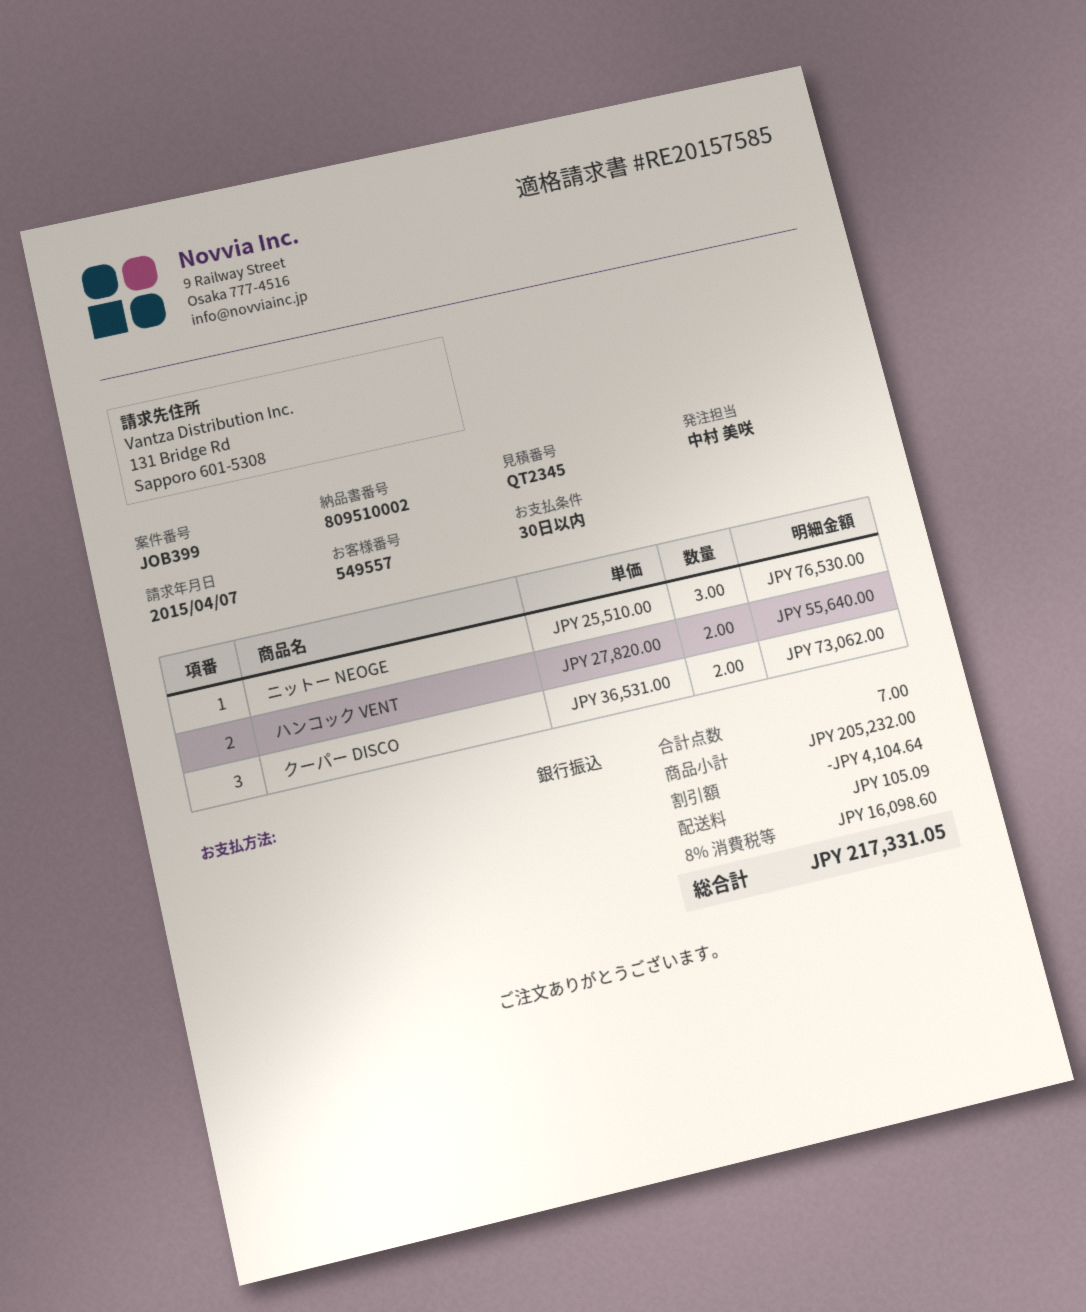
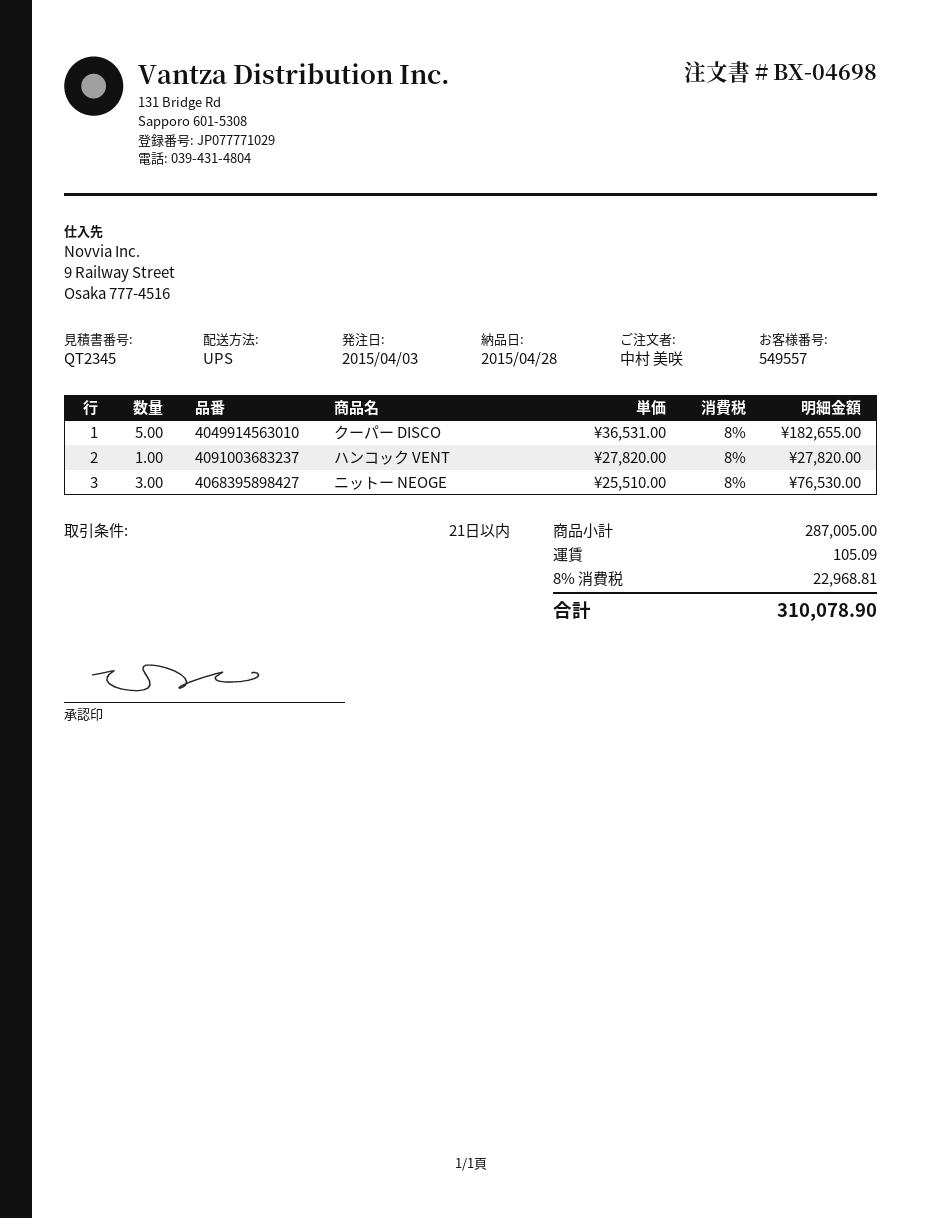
payment terms: 30 days -> 21 days
ハンコック VENT: 2 x 27820.00 = 55640.00 -> 1 x 27820.00 = 27820.00
クーパー DISCO: 2 x 36531.00 = 73062.00 -> 5 x 36531.00 = 182655.00
subtotal: 205232.00 -> 287005.00
discount: 4104.64 -> none
tax: 8% = 16098.60 -> 8% = 22968.81
total: 217331.05 -> 310078.90

